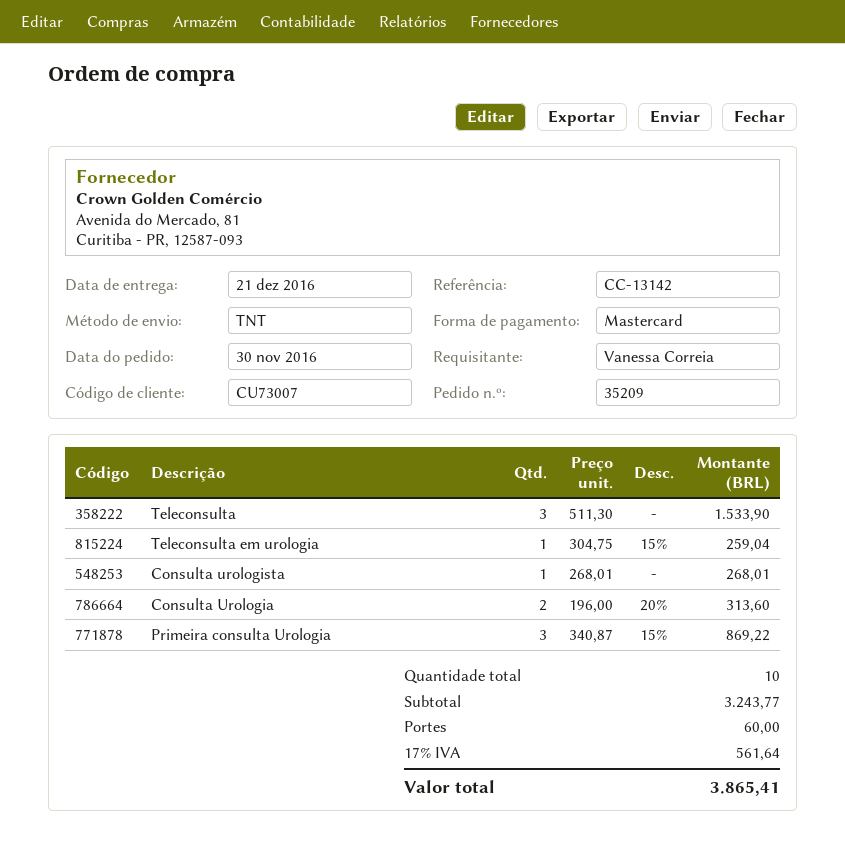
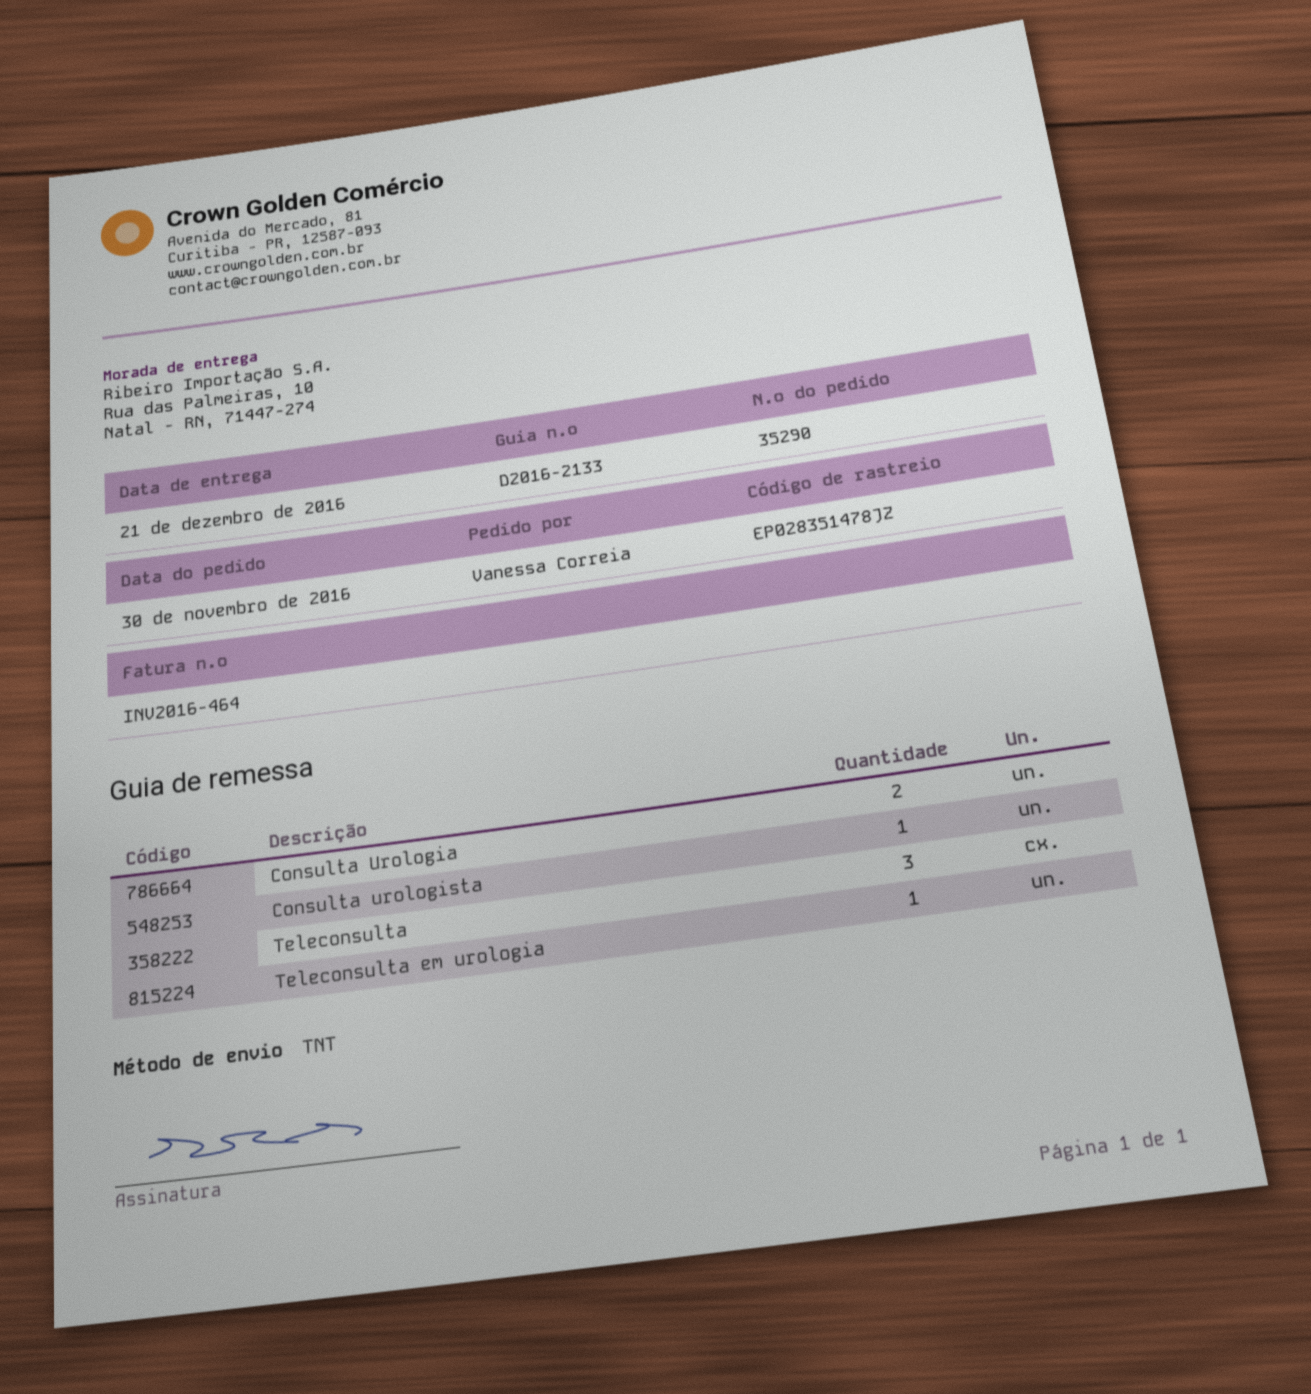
order number: 35209 -> 35290
Primeira consulta Urologia: 3 -> none

